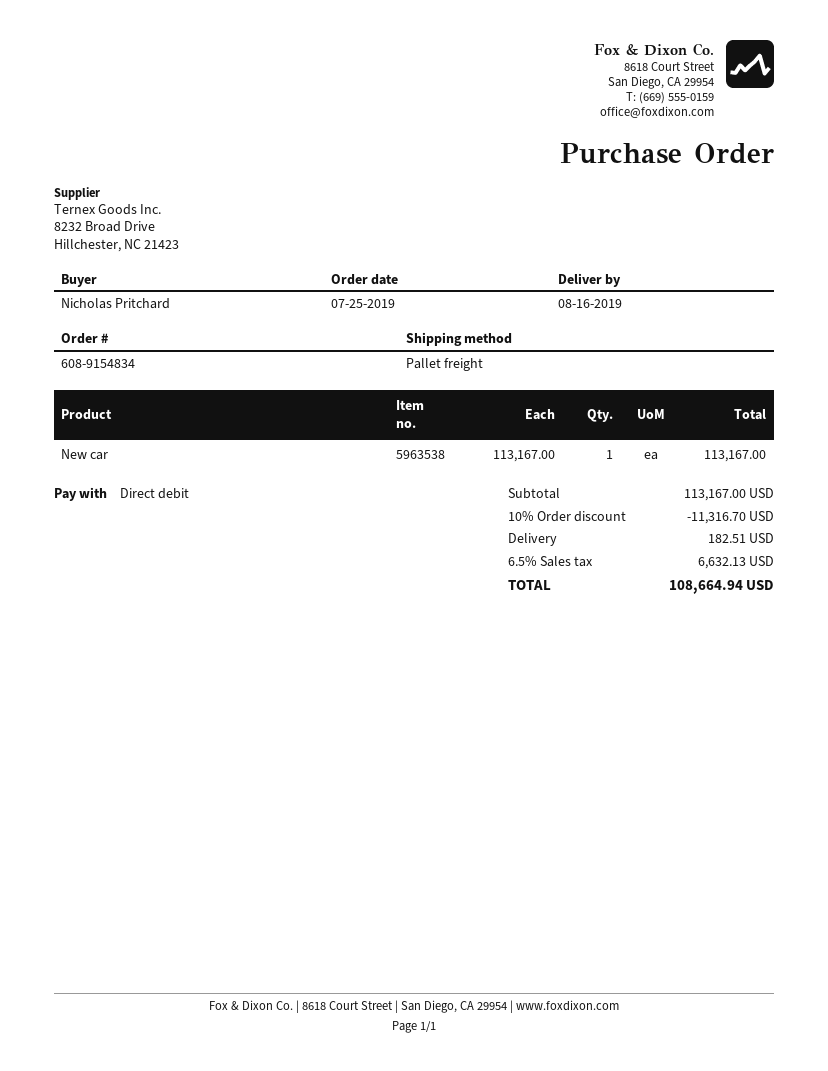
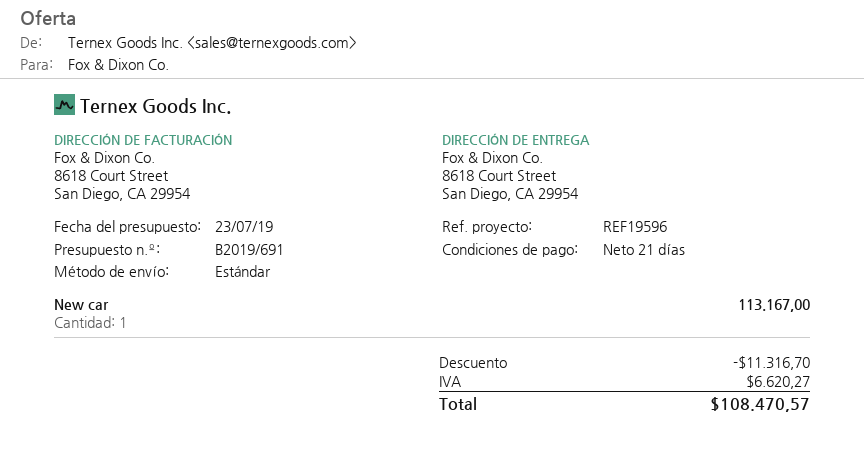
shipping method: pallet freight -> standard
shipping: 182.51 -> none
tax: 6632.13 -> 6620.27
total: 108664.94 -> 108470.57

